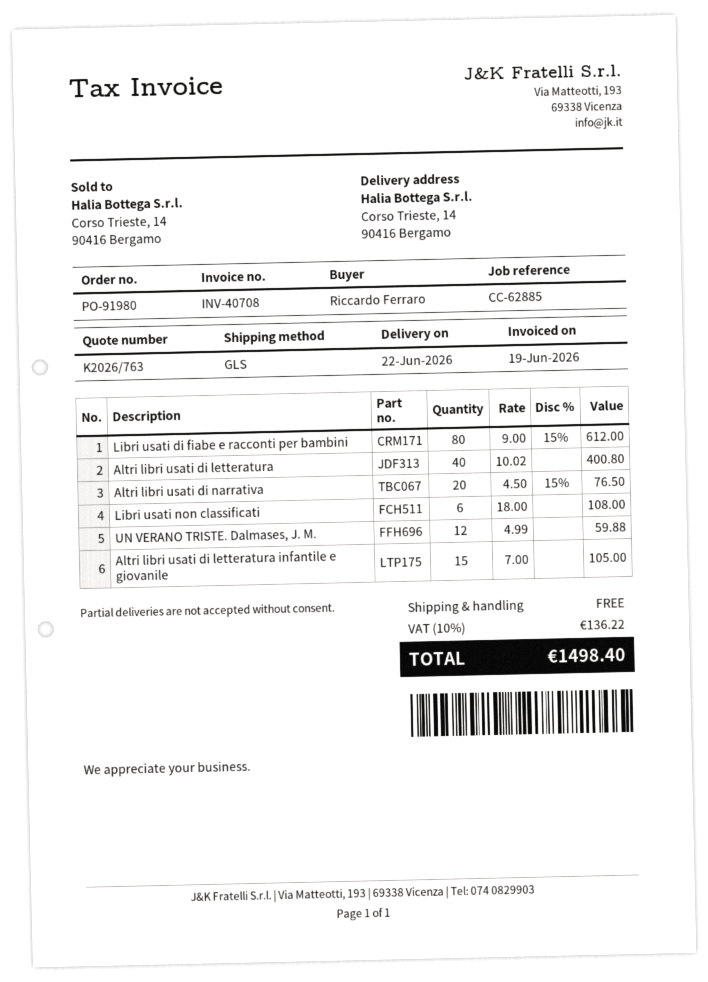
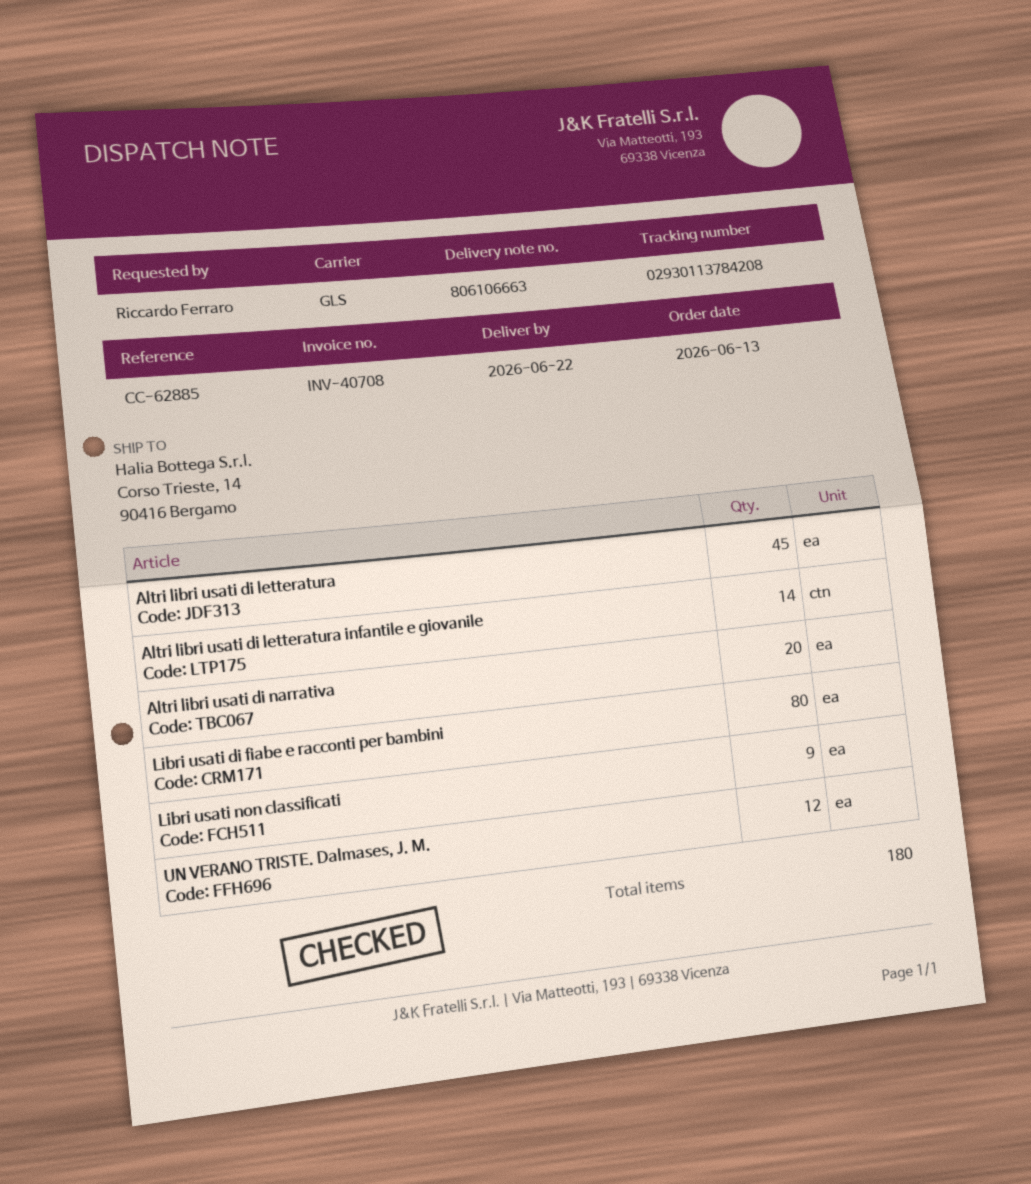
Altri libri usati di letteratura: 40 -> 45
Libri usati non classificati: 6 -> 9
Altri libri usati di letteratura infantile e giovanile: 15 -> 14

